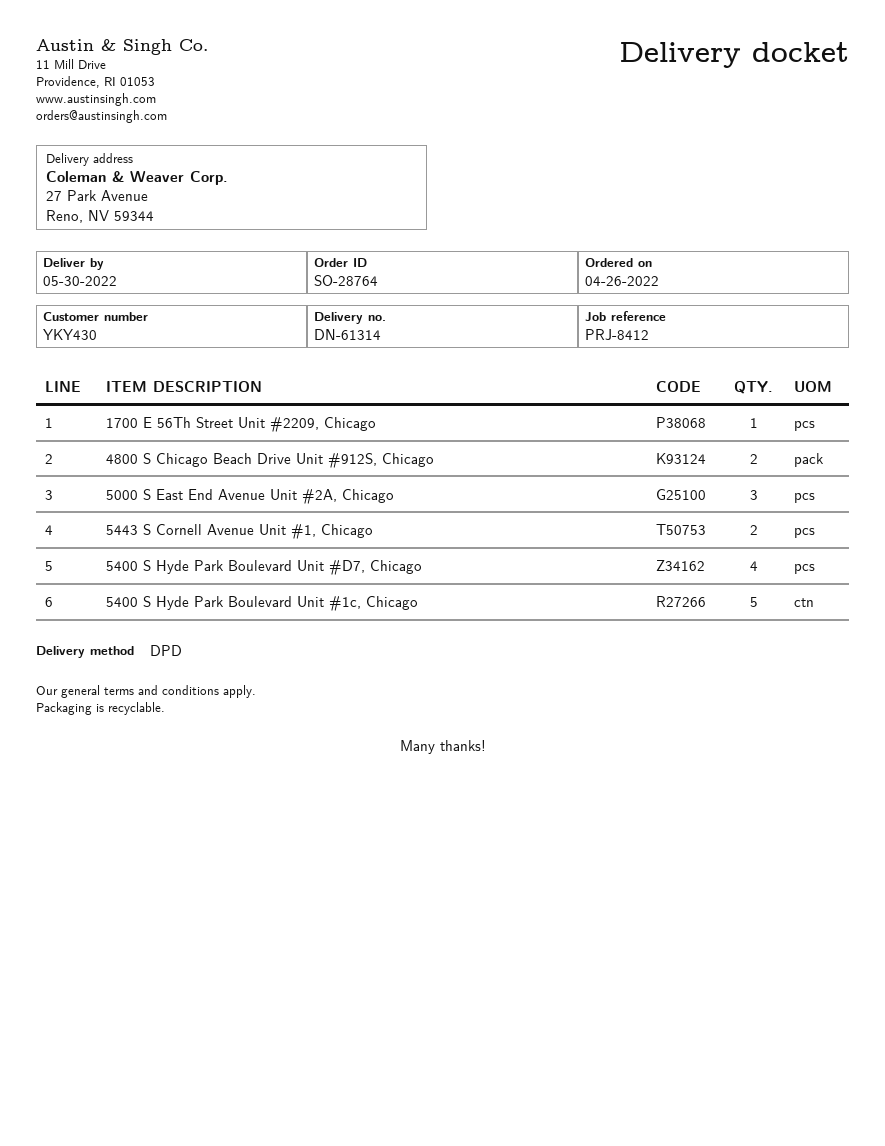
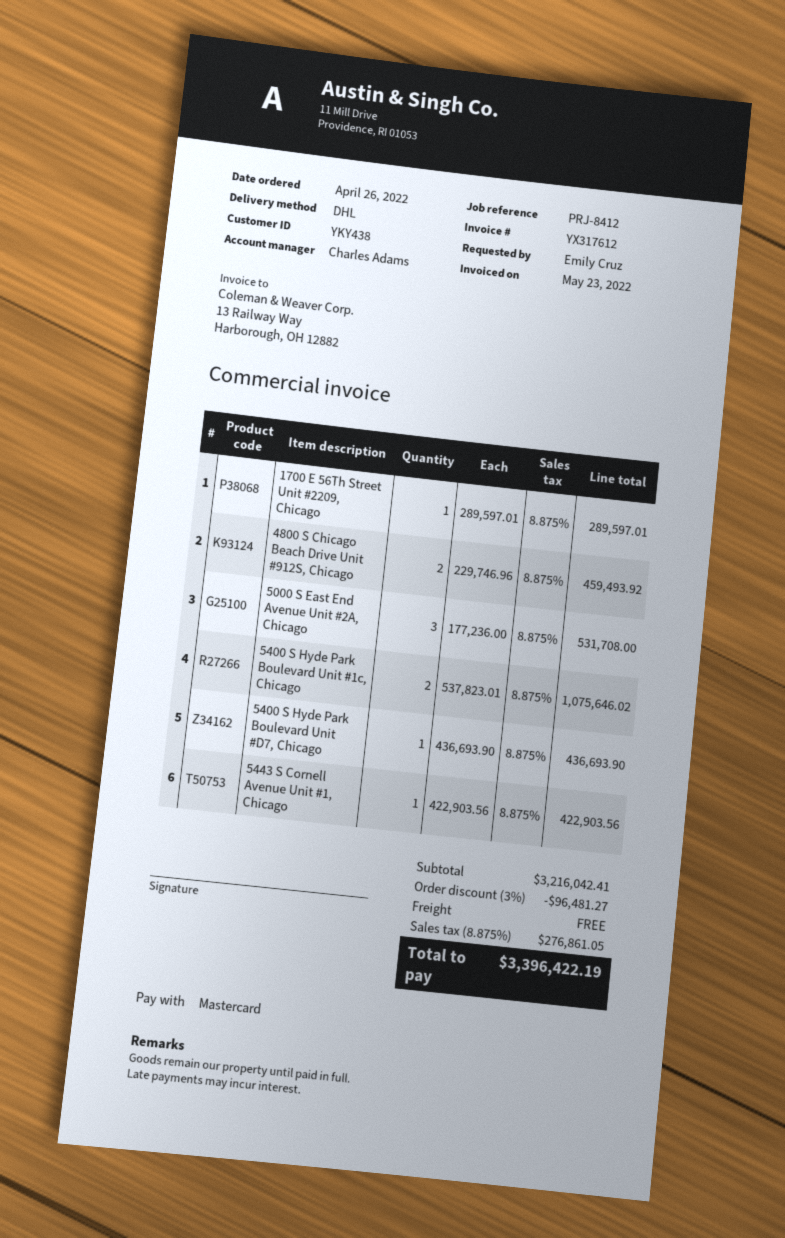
customer number: YKY430 -> YKY438
shipping method: DPD -> DHL
5443 S Cornell Avenue Unit #1, Chicago: 2 -> 1
5400 S Hyde Park Boulevard Unit #D7, Chicago: 4 -> 1
5400 S Hyde Park Boulevard Unit #1c, Chicago: 5 -> 2

